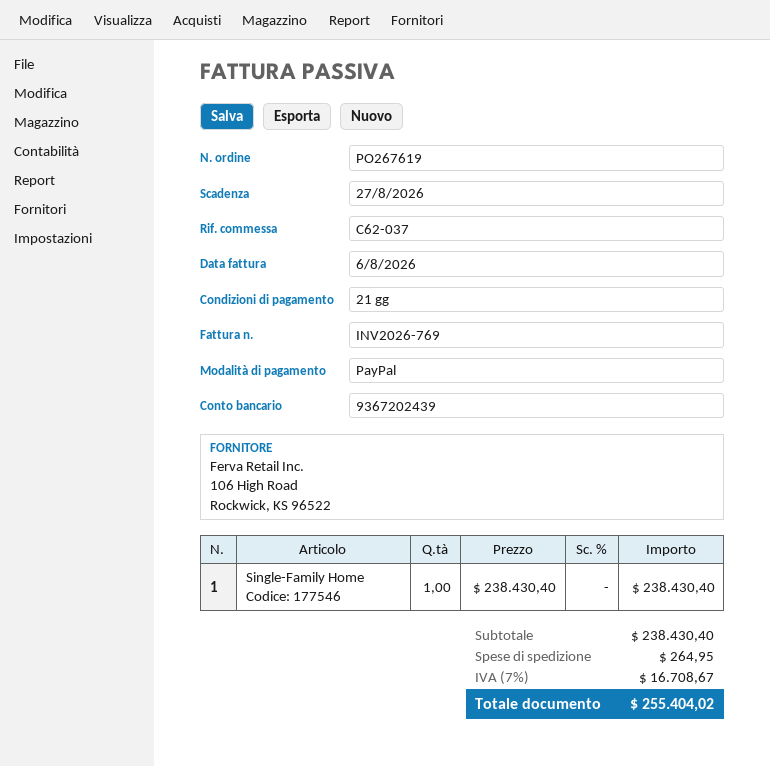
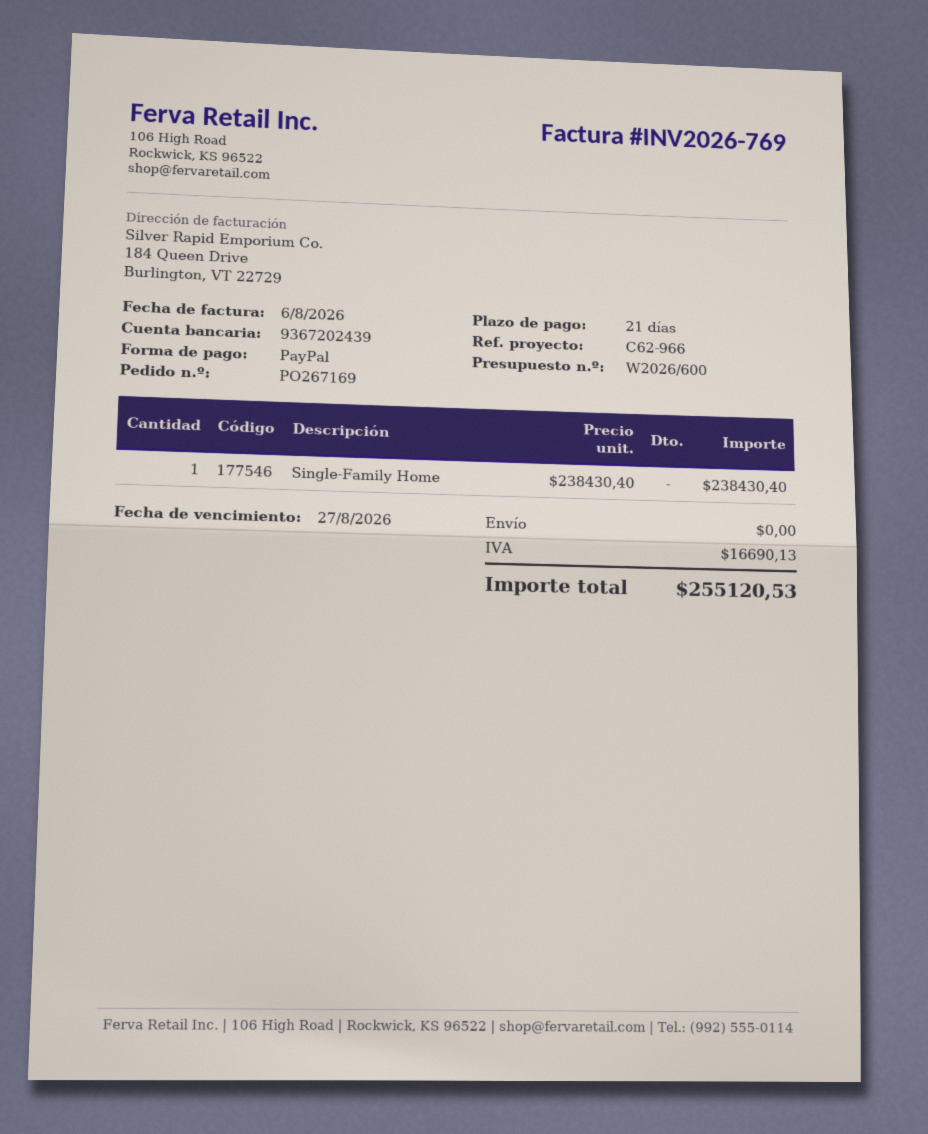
order number: PO267619 -> PO267169
reference: C62-037 -> C62-966
shipping: 264.95 -> 0.00
tax: 16708.67 -> 16690.13
total: 255404.02 -> 255120.53

